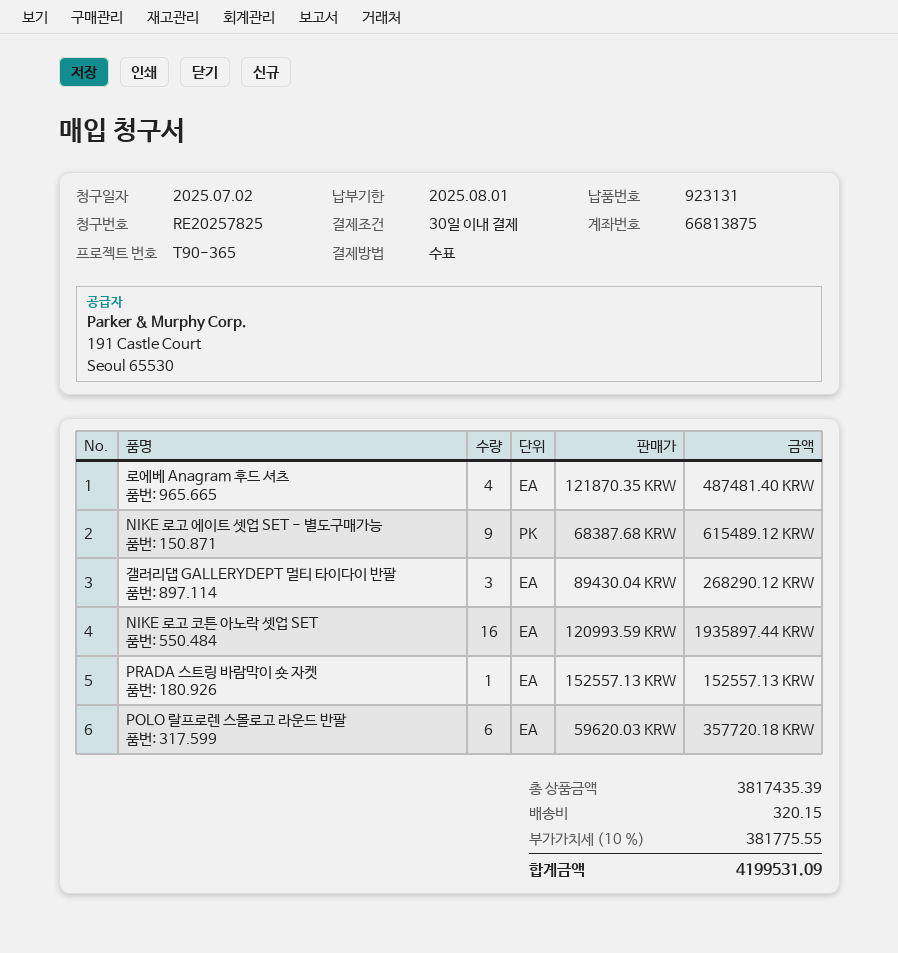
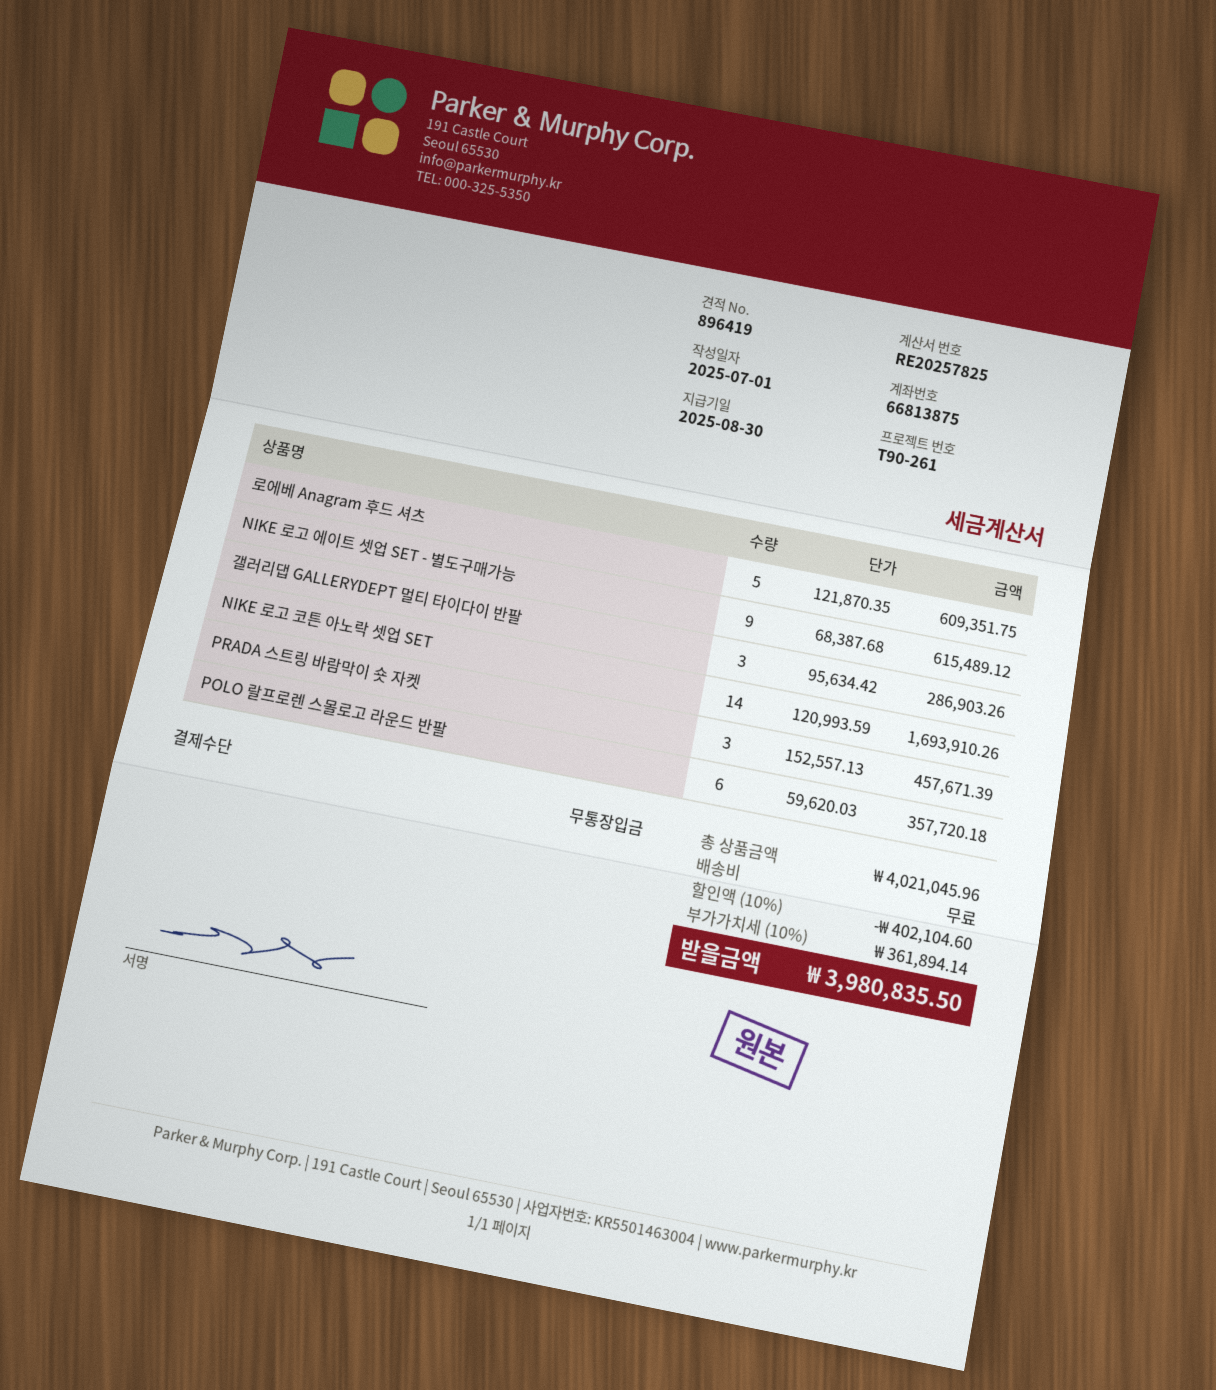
invoice date: 2025-07-02 -> 2025-07-01
due date: 2025-08-01 -> 2025-08-30
reference: T90-365 -> T90-261
payment method: cheque -> bank transfer
로에베 Anagram 후드 셔츠: 4 x 121870.35 = 487481.40 -> 5 x 121870.35 = 609351.75
갤러리댑 GALLERYDEPT 멀티 타이다이 반팔: 3 x 89430.04 = 268290.12 -> 3 x 95634.42 = 286903.26
NIKE 로고 코튼 아노락 셋업 SET: 16 x 120993.59 = 1935897.44 -> 14 x 120993.59 = 1693910.26
PRADA 스트링 바람막이 숏 자켓: 1 x 152557.13 = 152557.13 -> 3 x 152557.13 = 457671.39
subtotal: 3817435.39 -> 4021045.96
discount: none -> 10% = 402104.60
shipping: 320.15 -> 0.00
tax: 10% = 381775.55 -> 10% = 361894.14
total: 4199531.09 -> 3980835.50

